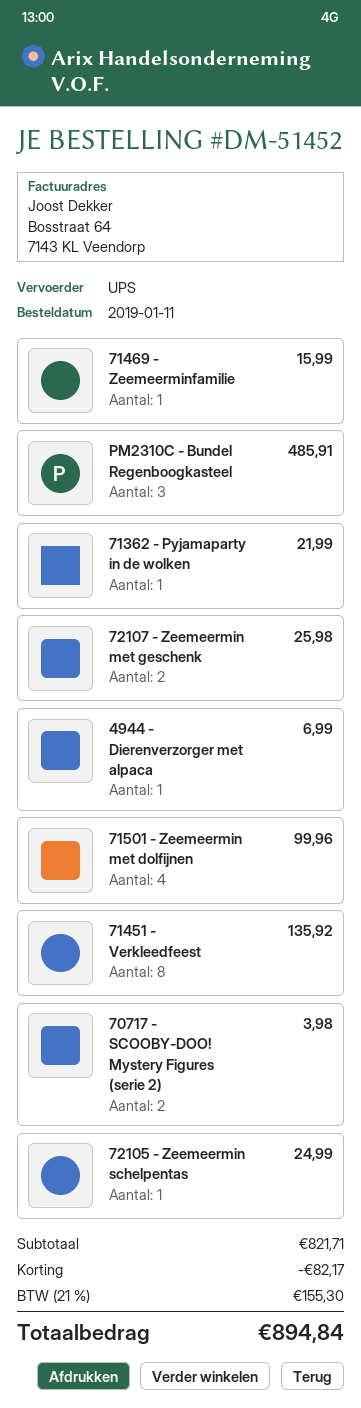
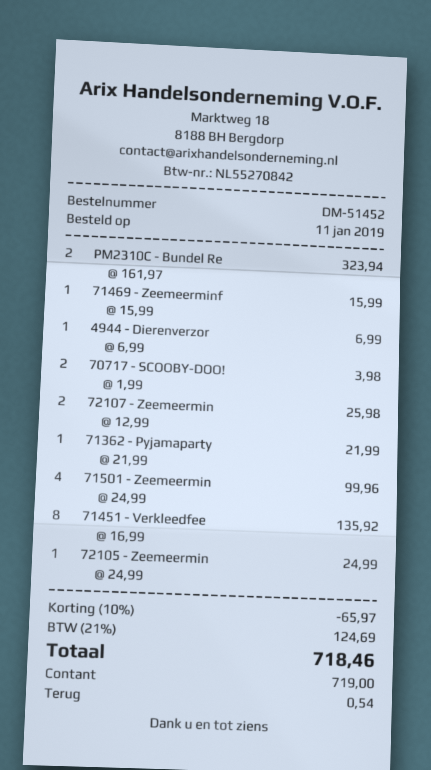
PM2310C - Bundel Regenboogkasteel: 3 for 485.91 -> 2 for 323.94
discount: 82.17 -> 65.97
tax: 21% = 155.30 -> 21% = 124.69
total: 894.84 -> 718.46

